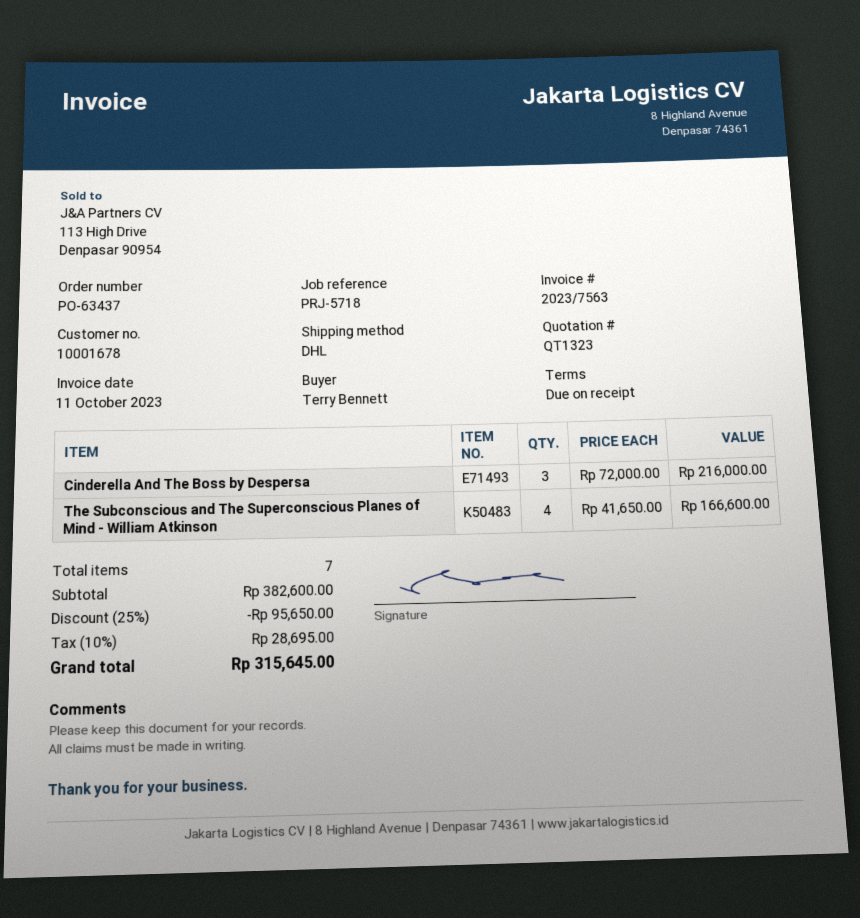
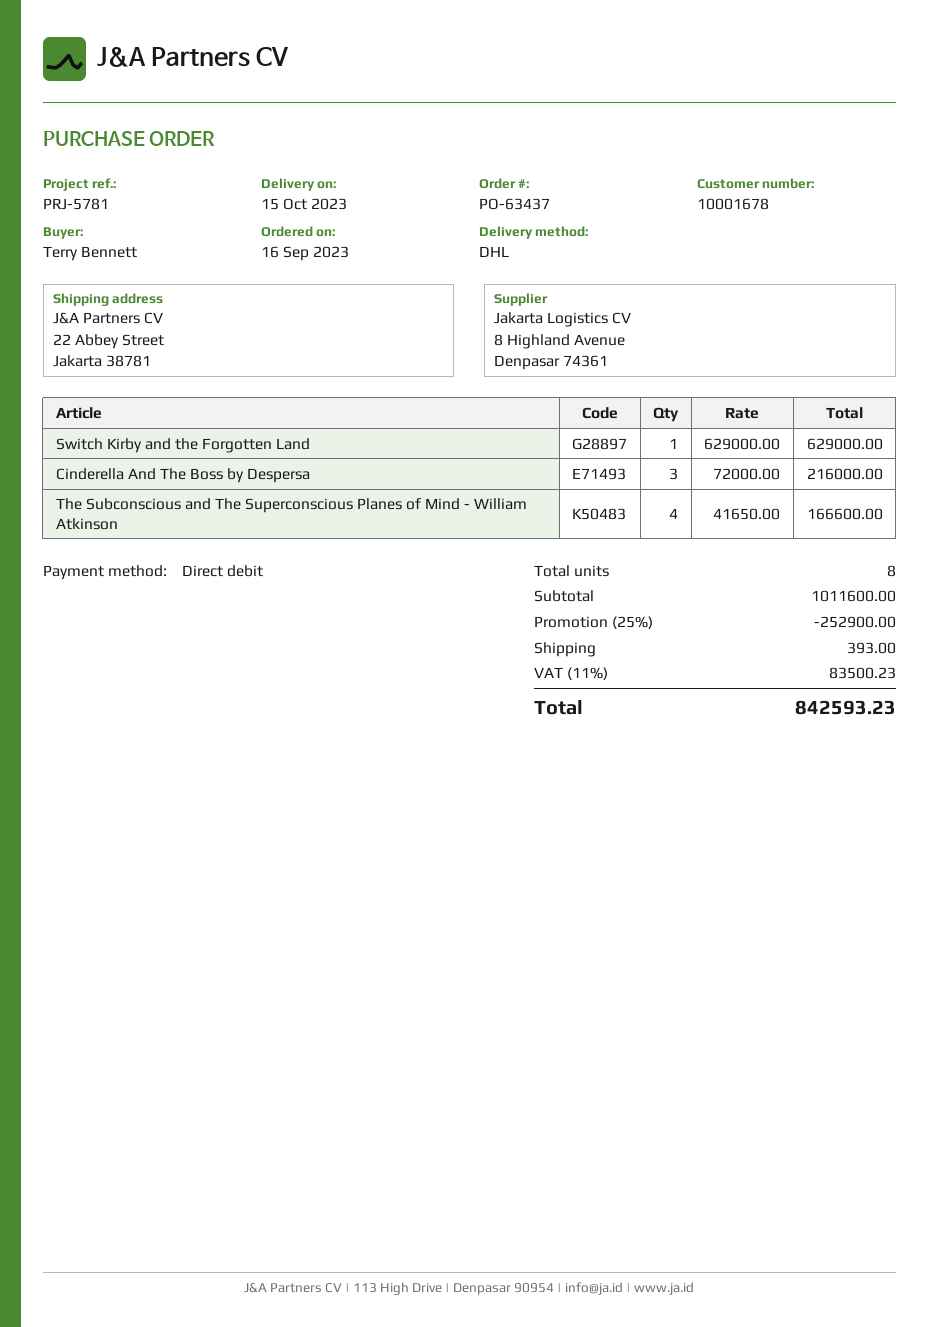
reference: PRJ-5718 -> PRJ-5781
Switch Kirby and the Forgotten Land: none -> 1 x 629000.00 = 629000.00
total quantity: 7 -> 8
subtotal: 382600.00 -> 1011600.00
discount: 25% = 95650.00 -> 25% = 252900.00
shipping: none -> 393.00
tax: 10% = 28695.00 -> 11% = 83500.23
total: 315645.00 -> 842593.23

